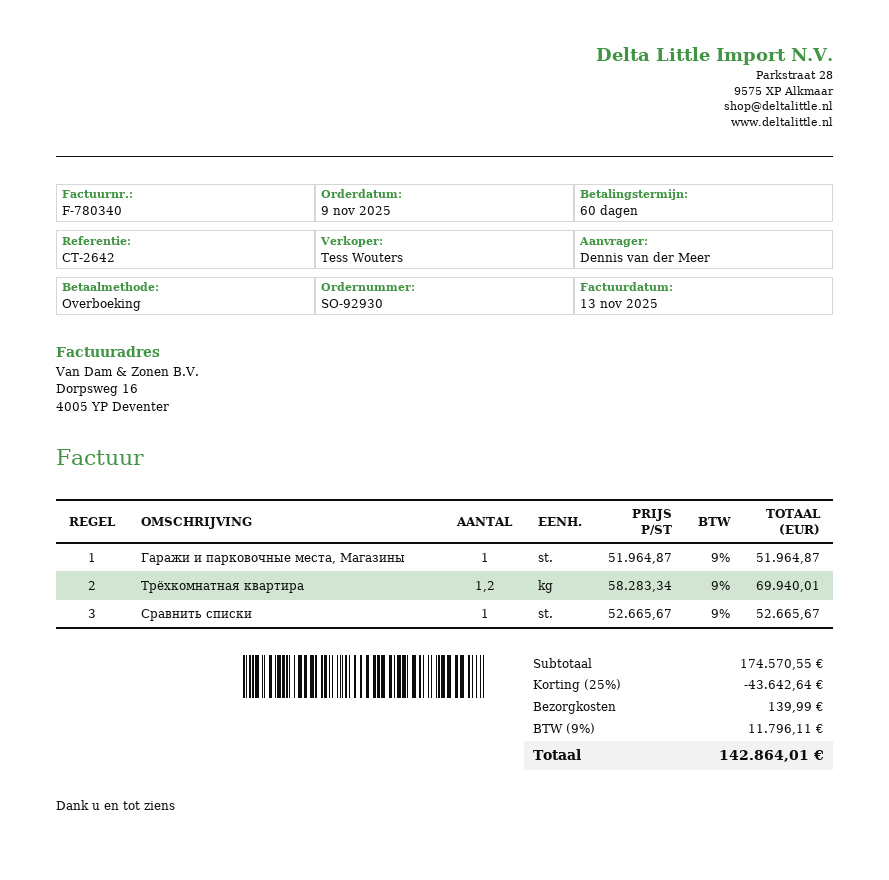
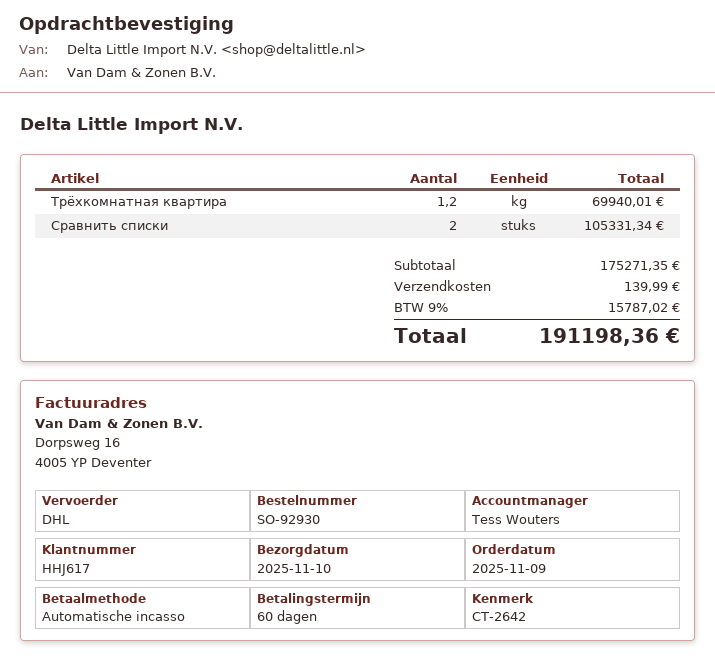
payment method: bank transfer -> direct debit
Гаражи и парковочные места, Магазины: 1 for 51964.87 -> none
Сравнить списки: 1 for 52665.67 -> 2 for 105331.34
subtotal: 174570.55 -> 175271.35
discount: 25% = 43642.64 -> none
tax: 9% = 11796.11 -> 9% = 15787.02
total: 142864.01 -> 191198.36

